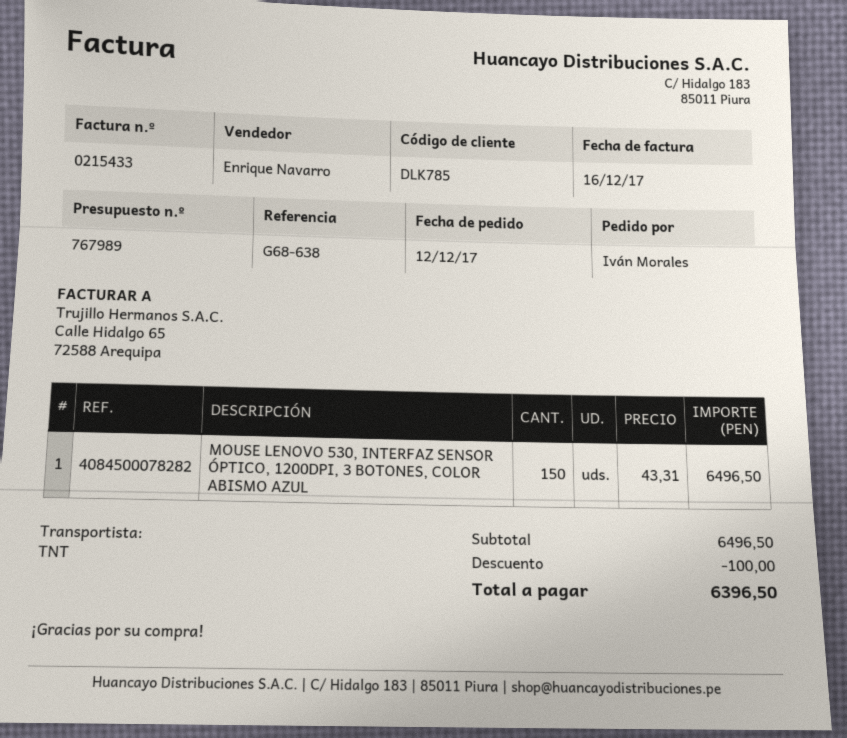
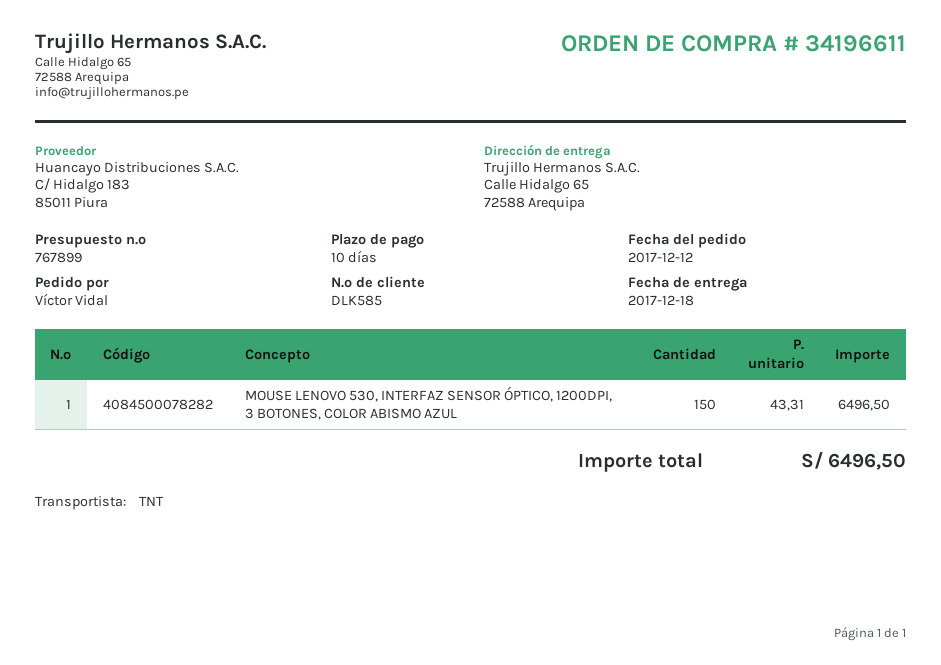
quote number: 767989 -> 767899
customer number: DLK785 -> DLK585
ordered by: Iván Morales -> Víctor Vidal
discount: 100.00 -> none
total: 6396.50 -> 6496.50

